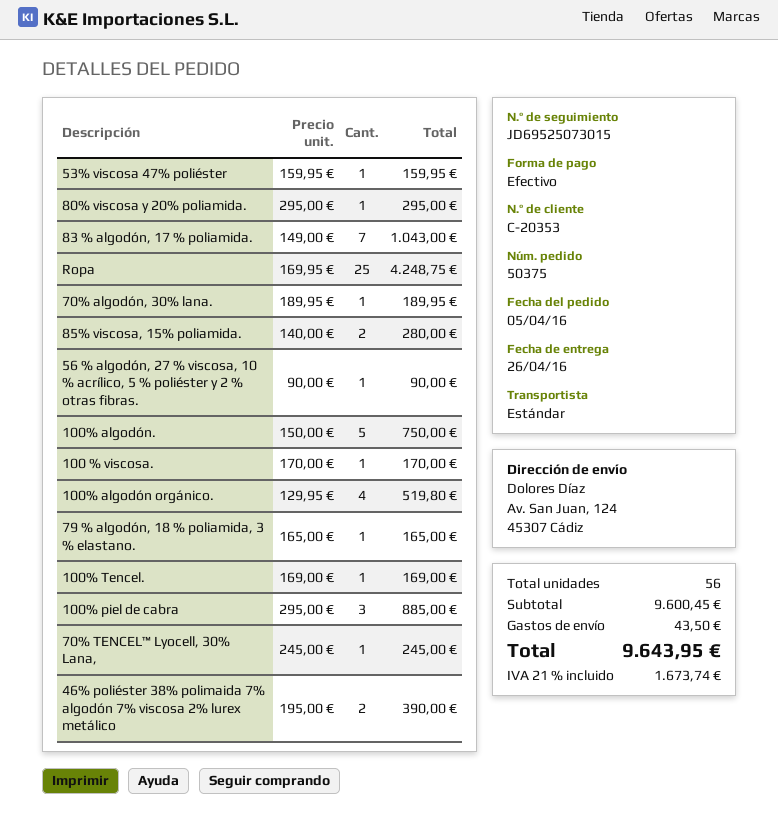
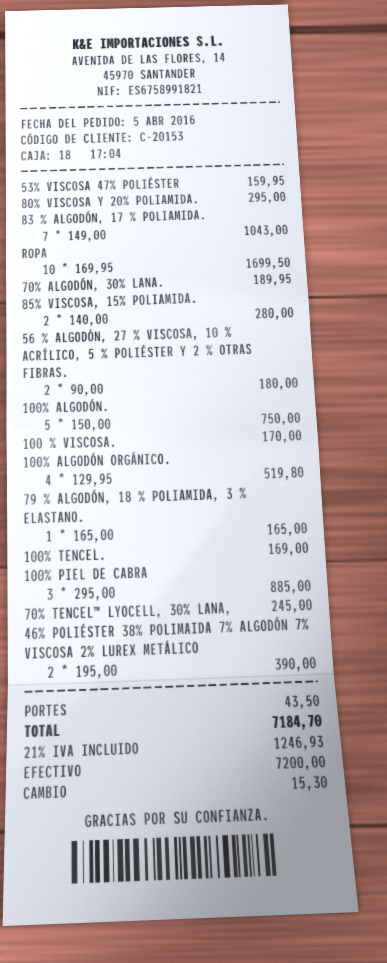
customer number: C-20353 -> C-20153
Ropa: 25 x 169.95 = 4248.75 -> 10 x 169.95 = 1699.50
56 % algodón, 27 % viscosa, 10 % acrílico, 5 % poliéster y 2 % otras fibras.: 1 x 90.00 = 90.00 -> 2 x 90.00 = 180.00
tax: 21% = 1673.74 -> 21% = 1246.93
total: 9643.95 -> 7184.70

